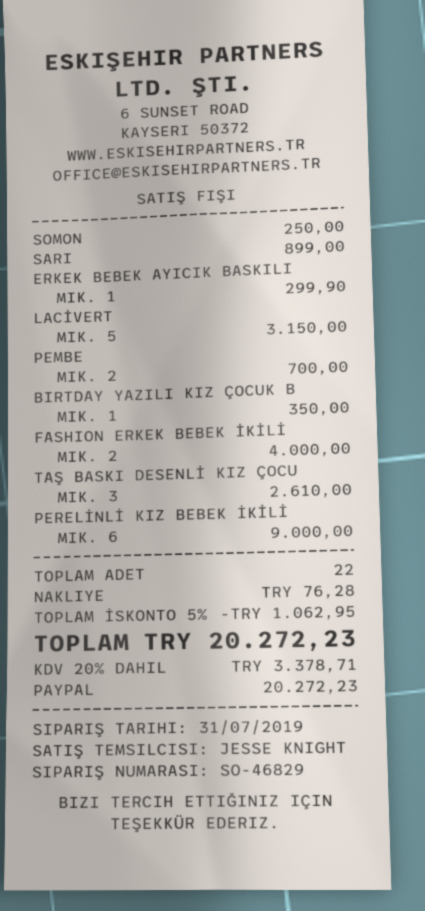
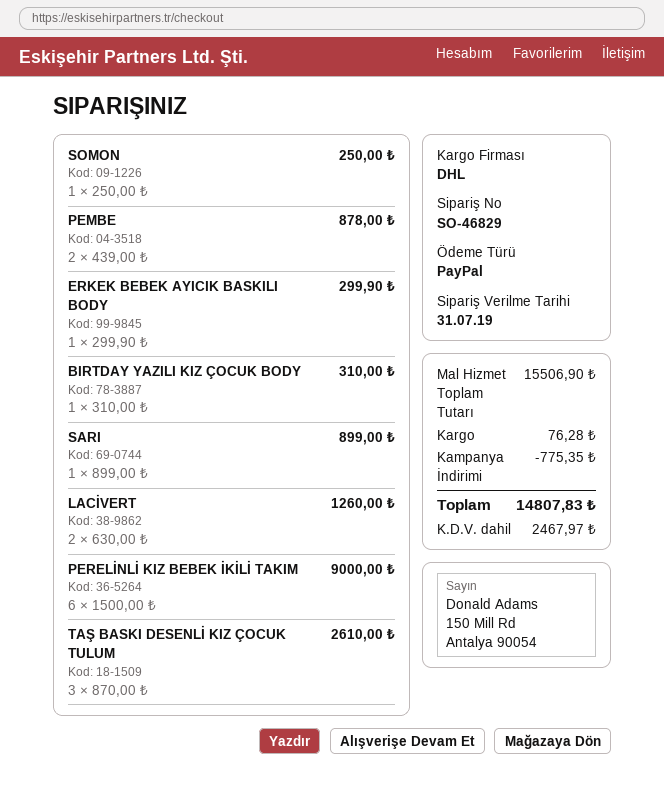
LACİVERT: 5 for 3150.00 -> 2 for 1260.00
PEMBE: 2 for 700.00 -> 2 for 878.00
BIRTDAY YAZILI KIZ ÇOCUK B: 1 for 350.00 -> 1 for 310.00
FASHION ERKEK BEBEK İKİLİ: 2 for 4000.00 -> none
discount: 1062.95 -> 775.35
tax: 3378.71 -> 2467.97
total: 20272.23 -> 14807.83

